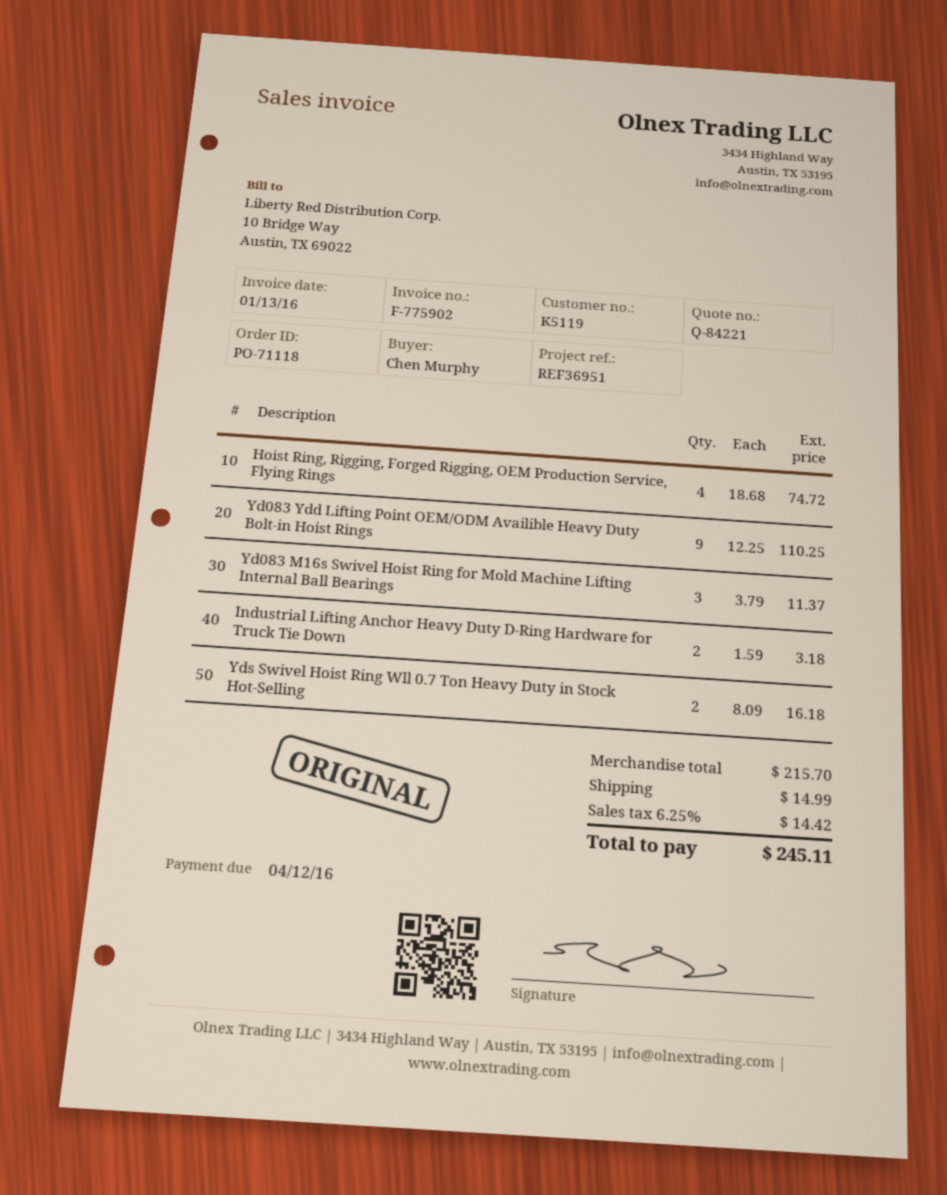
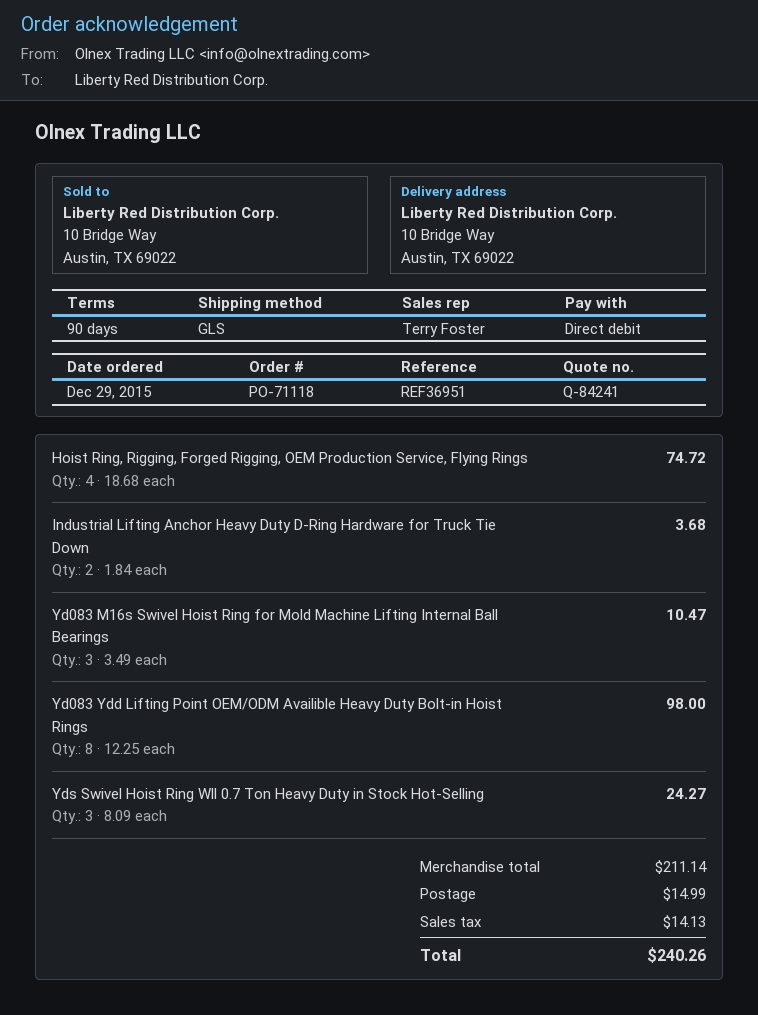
quote number: Q-84221 -> Q-84241
Yd083 Ydd Lifting Point OEM/ODM Availible Heavy Duty Bolt-in Hoist Rings: 9 x 12.25 = 110.25 -> 8 x 12.25 = 98.00
Yd083 M16s Swivel Hoist Ring for Mold Machine Lifting Internal Ball Bearings: 3 x 3.79 = 11.37 -> 3 x 3.49 = 10.47
Industrial Lifting Anchor Heavy Duty D-Ring Hardware for Truck Tie Down: 2 x 1.59 = 3.18 -> 2 x 1.84 = 3.68
Yds Swivel Hoist Ring Wll 0.7 Ton Heavy Duty in Stock Hot-Selling: 2 x 8.09 = 16.18 -> 3 x 8.09 = 24.27
subtotal: 215.70 -> 211.14
tax: 14.42 -> 14.13
total: 245.11 -> 240.26

